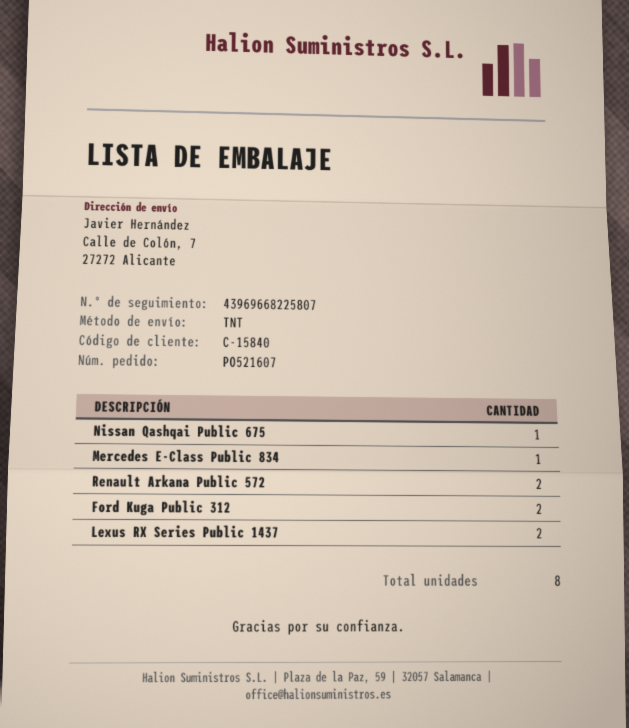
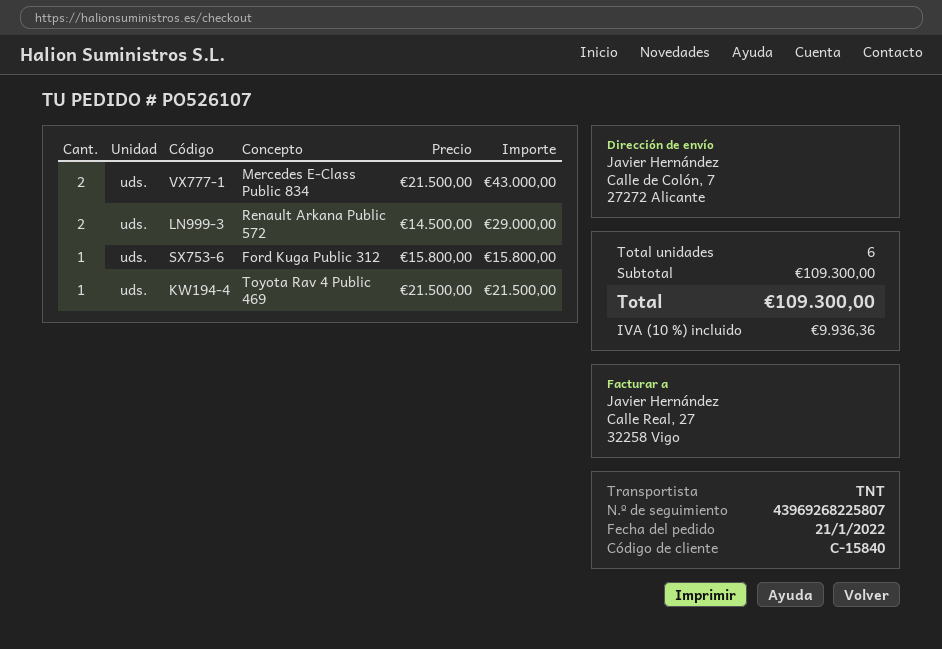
order number: PO521607 -> PO526107
tracking number: 43969668225807 -> 43969268225807
Nissan Qashqai Public 675: 1 -> none
Mercedes E-Class Public 834: 1 -> 2
Ford Kuga Public 312: 2 -> 1
Lexus RX Series Public 1437: 2 -> none
Toyota Rav 4 Public 469: none -> 1
total quantity: 8 -> 6

